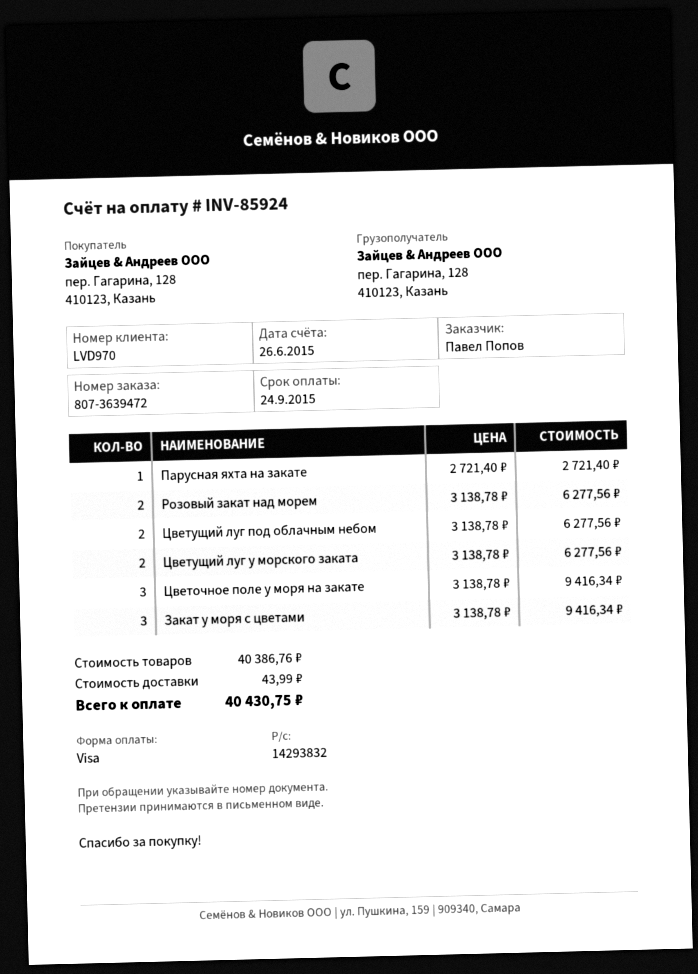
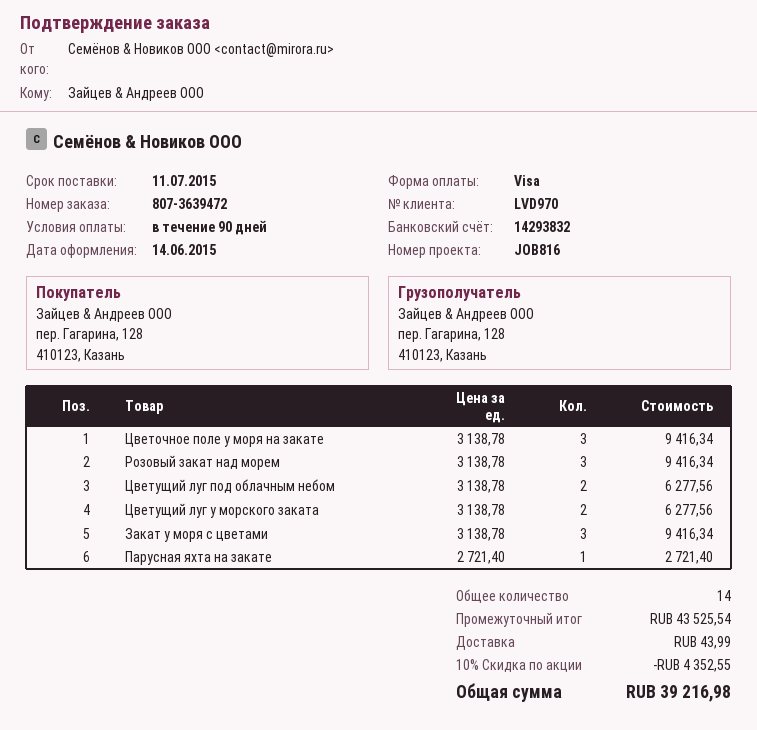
Розовый закат над морем: 2 x 3138.78 = 6277.56 -> 3 x 3138.78 = 9416.34
subtotal: 40386.76 -> 43525.54
discount: none -> 10% = 4352.55
total: 40430.75 -> 39216.98

